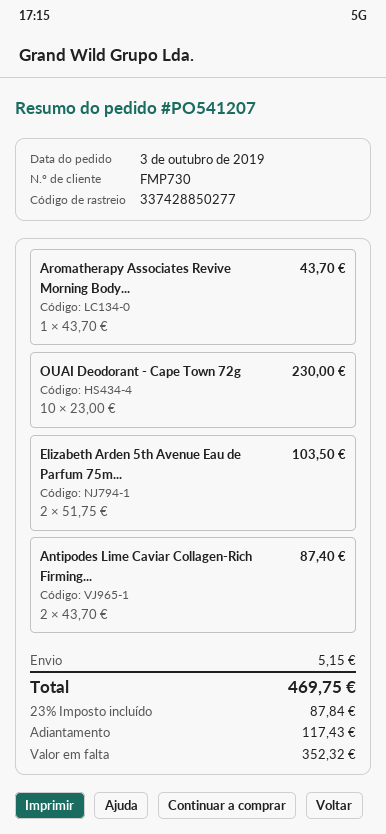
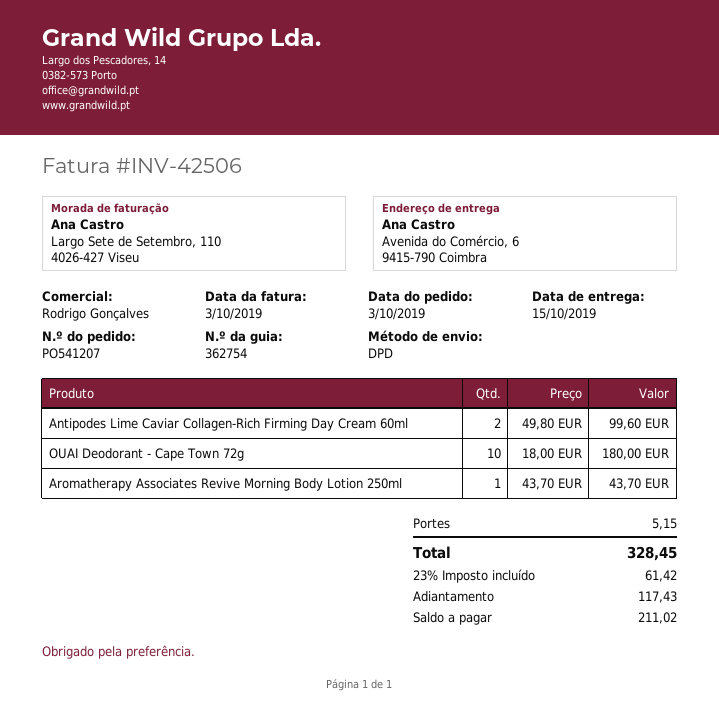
OUAI Deodorant - Cape Town 72g: 10 x 23.00 = 230.00 -> 10 x 18.00 = 180.00
Elizabeth Arden 5th Avenue Eau de Parfum 75m...: 2 x 51.75 = 103.50 -> none
Antipodes Lime Caviar Collagen-Rich Firming...: 2 x 43.70 = 87.40 -> 2 x 49.80 = 99.60
tax: 23% = 87.84 -> 23% = 61.42
total: 469.75 -> 328.45
balance: 352.32 -> 211.02

